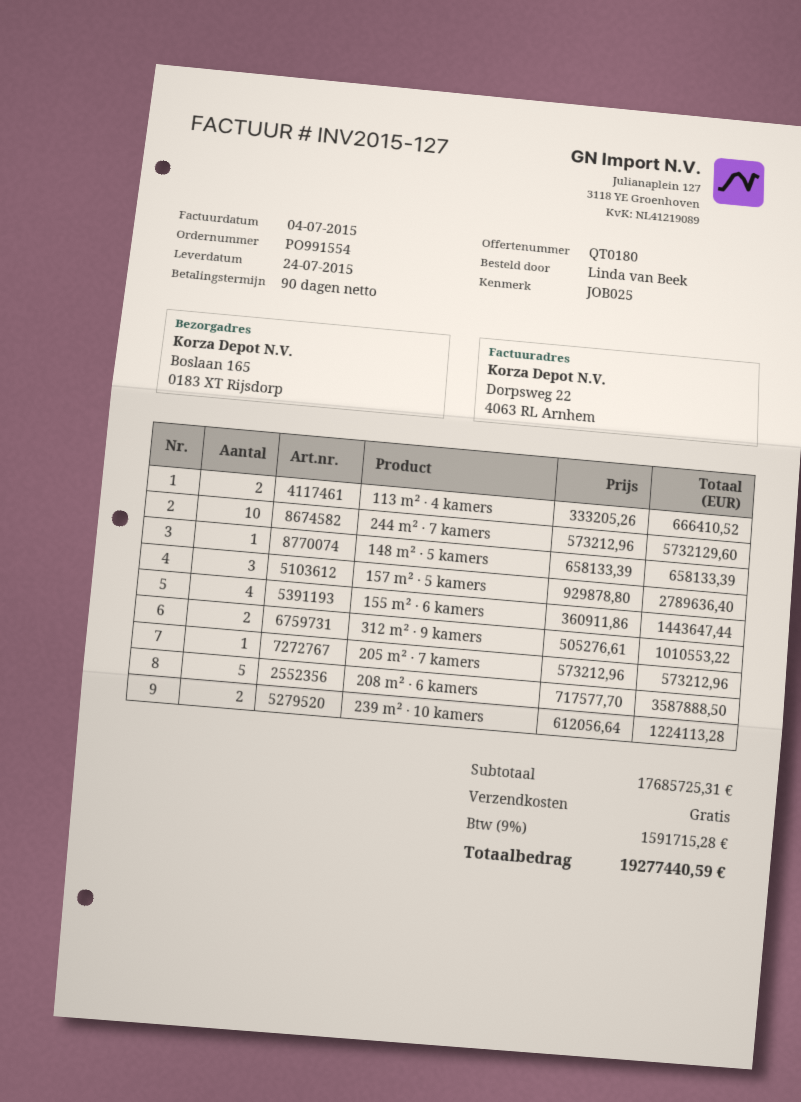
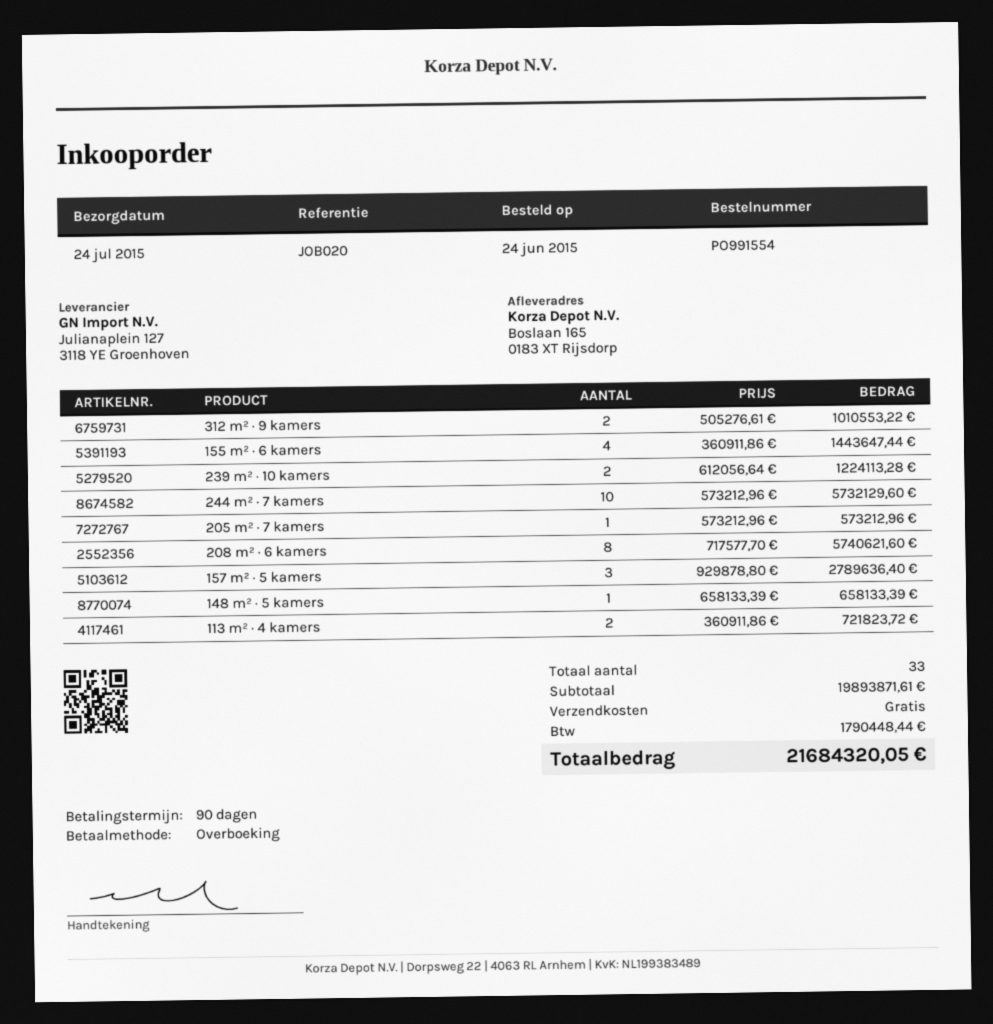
reference: JOB025 -> JOB020
113 m² · 4 kamers: 2 x 333205.26 = 666410.52 -> 2 x 360911.86 = 721823.72
208 m² · 6 kamers: 5 x 717577.70 = 3587888.50 -> 8 x 717577.70 = 5740621.60
subtotal: 17685725.31 -> 19893871.61
tax: 1591715.28 -> 1790448.44
total: 19277440.59 -> 21684320.05

